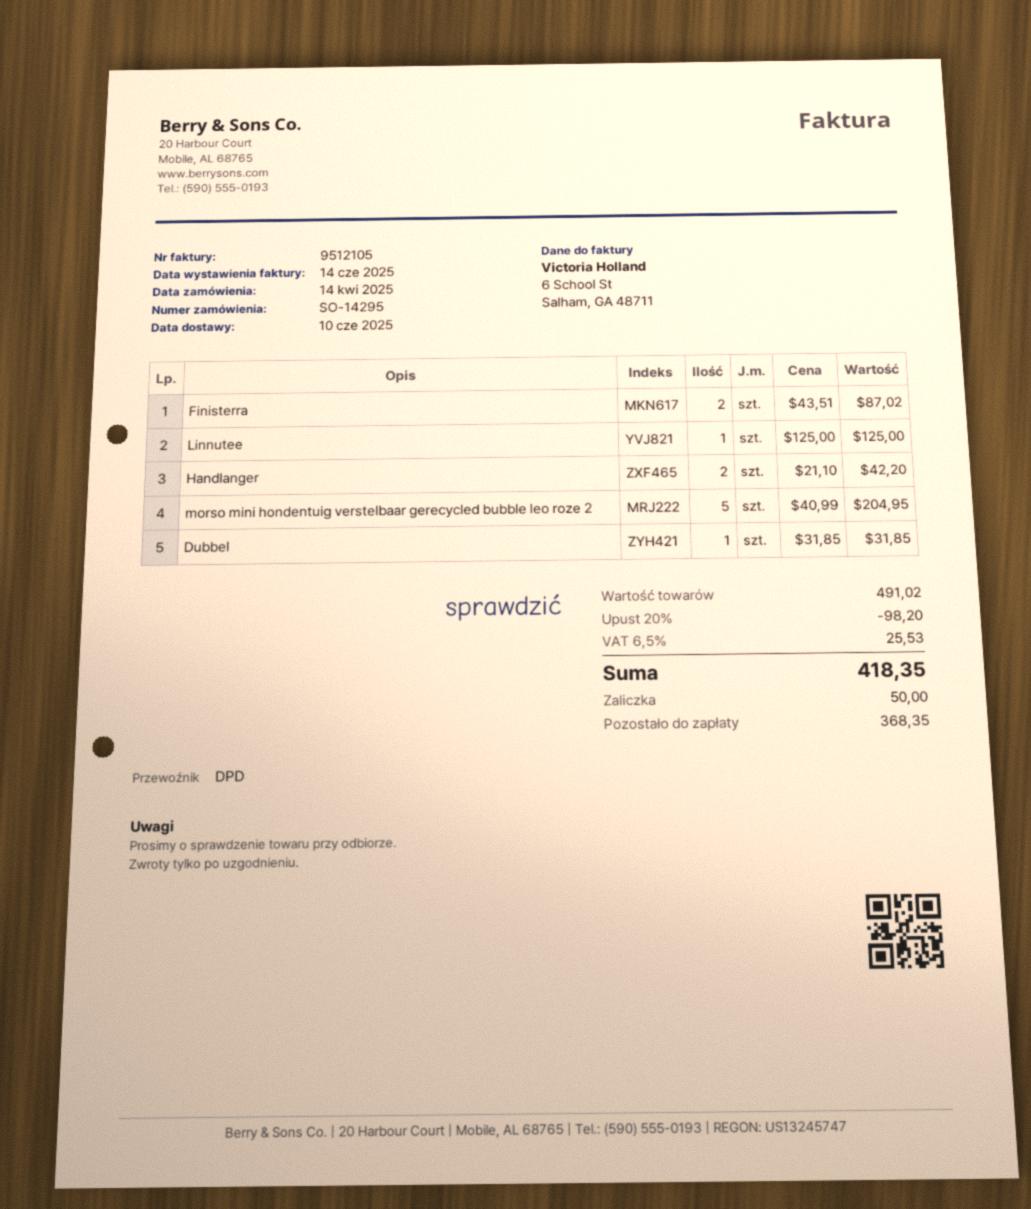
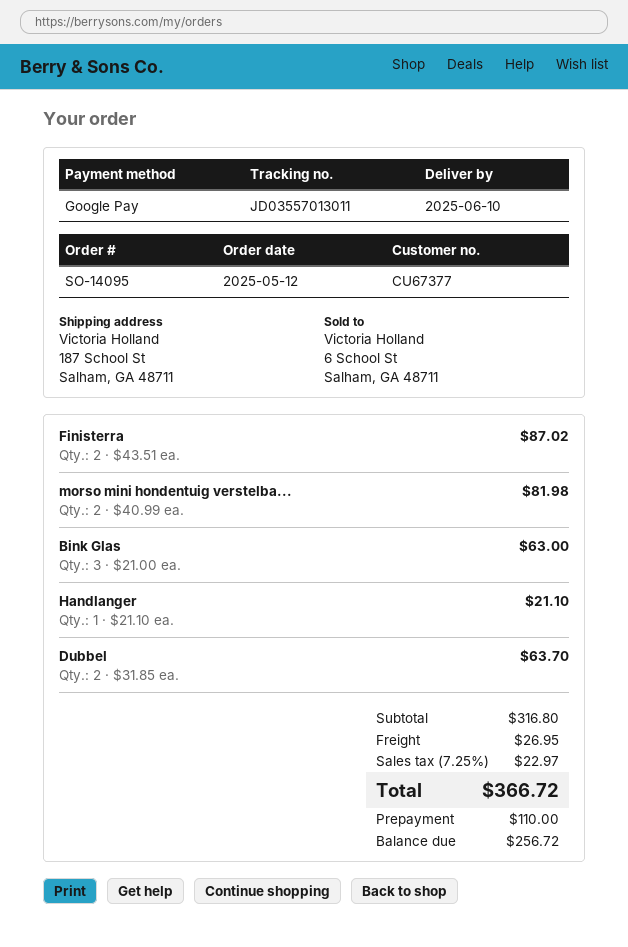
order number: SO-14295 -> SO-14095
order date: 2025-04-14 -> 2025-05-12
Linnutee: 1 x 125.00 = 125.00 -> none
Handlanger: 2 x 21.10 = 42.20 -> 1 x 21.10 = 21.10
morso mini hondentuig verstelbaar gerecycled bubble leo roze 2: 5 x 40.99 = 204.95 -> 2 x 40.99 = 81.98
Dubbel: 1 x 31.85 = 31.85 -> 2 x 31.85 = 63.70
Bink Glas: none -> 3 x 21.00 = 63.00
subtotal: 491.02 -> 316.80
discount: 20% = 98.20 -> none
shipping: none -> 26.95
tax: 6.5% = 25.53 -> 7.25% = 22.97
total: 418.35 -> 366.72
deposit: 50.00 -> 110.00
balance: 368.35 -> 256.72

